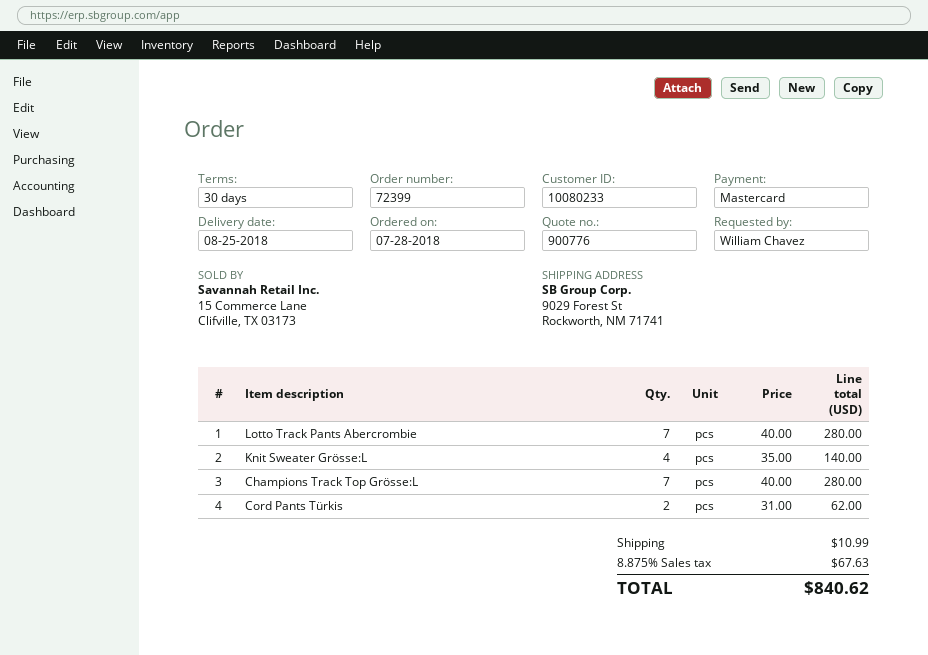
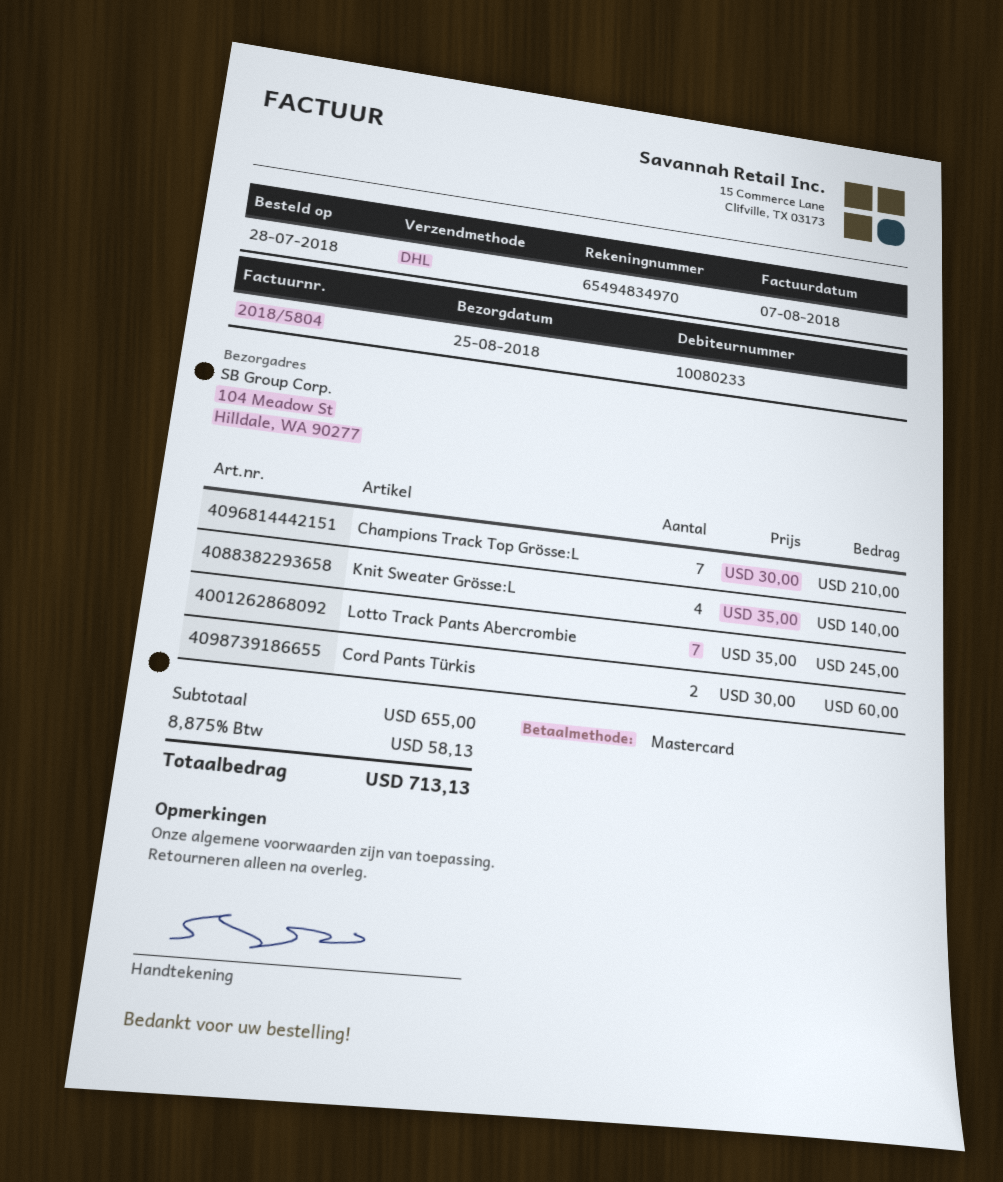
ship to: 9029 Forest St, Rockworth, NM 71741 -> 104 Meadow St, Hilldale, WA 90277
Lotto Track Pants Abercrombie: 7 x 40.00 = 280.00 -> 7 x 35.00 = 245.00
Champions Track Top Grösse:L: 7 x 40.00 = 280.00 -> 7 x 30.00 = 210.00
Cord Pants Türkis: 2 x 31.00 = 62.00 -> 2 x 30.00 = 60.00
shipping: 10.99 -> none
tax: 8.875% = 67.63 -> 8.875% = 58.13
total: 840.62 -> 713.13

